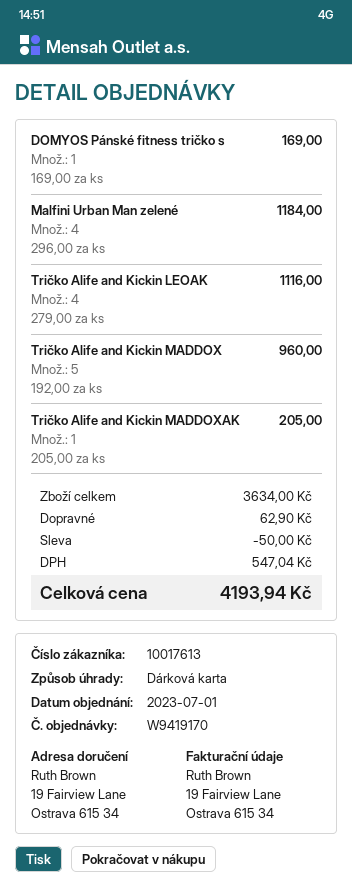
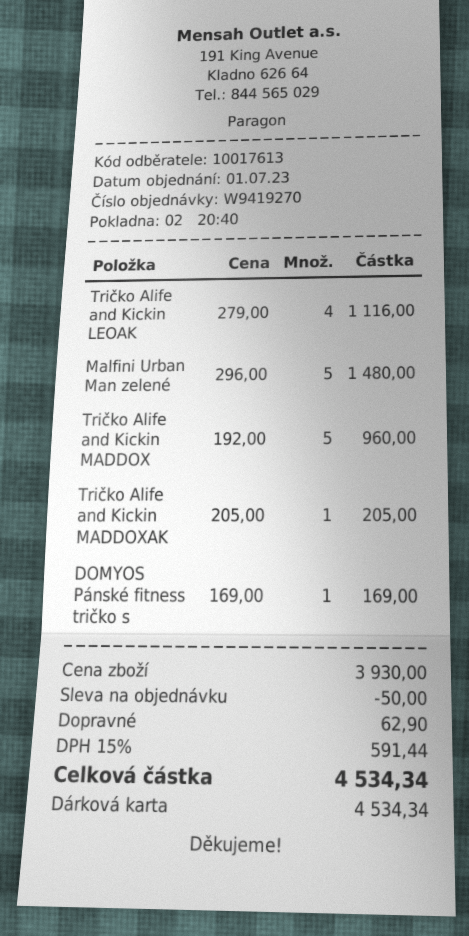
order number: W9419170 -> W9419270
Malfini Urban Man zelené: 4 x 296.00 = 1184.00 -> 5 x 296.00 = 1480.00
subtotal: 3634.00 -> 3930.00
tax: 547.04 -> 591.44
total: 4193.94 -> 4534.34

